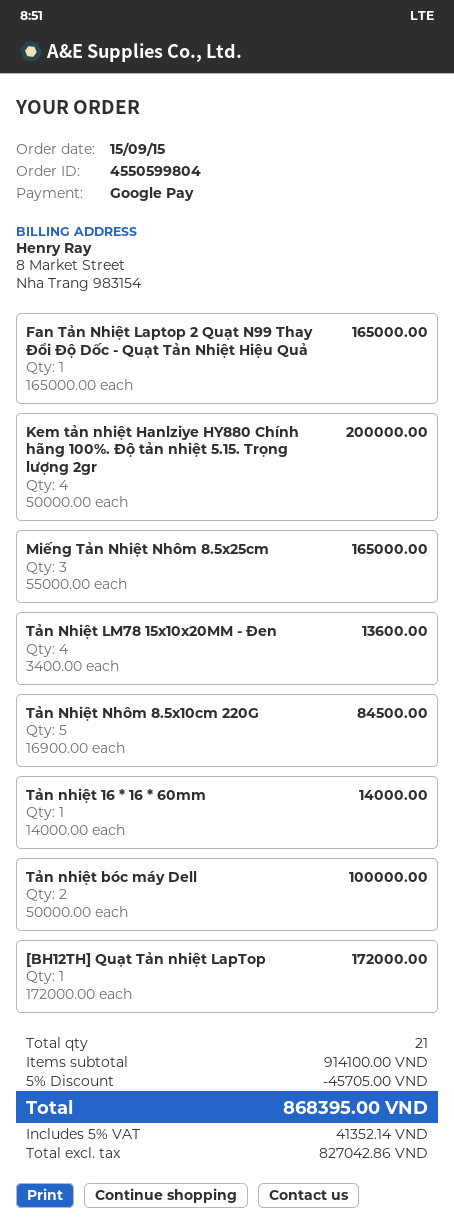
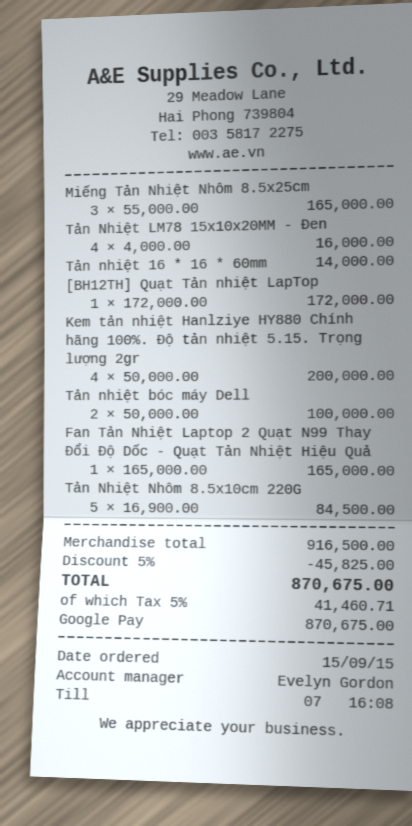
Tản Nhiệt LM78 15x10x20MM - Đen: 4 x 3400.00 = 13600.00 -> 4 x 4000.00 = 16000.00
subtotal: 914100.00 -> 916500.00
discount: 5% = 45705.00 -> 5% = 45825.00
tax: 5% = 41352.14 -> 5% = 41460.71
total: 868395.00 -> 870675.00

